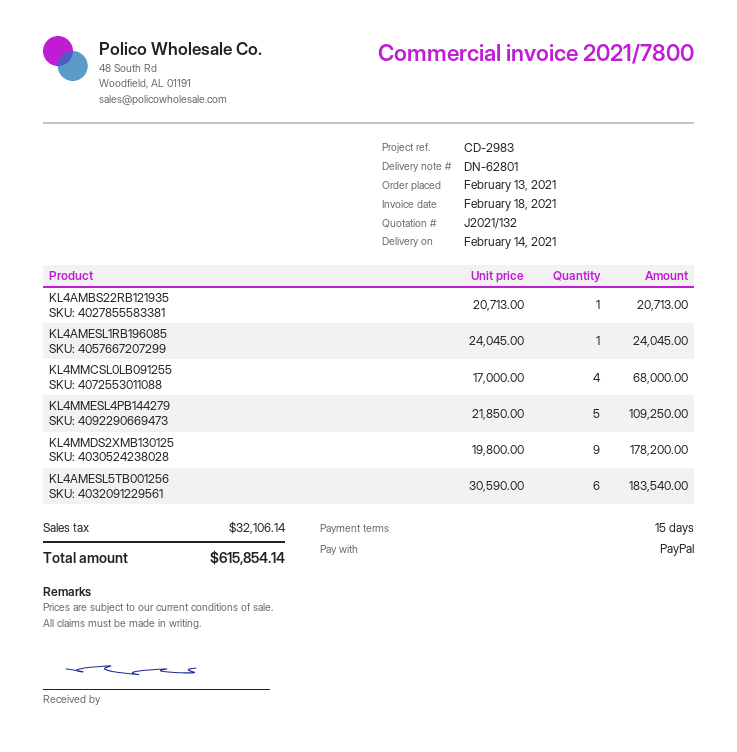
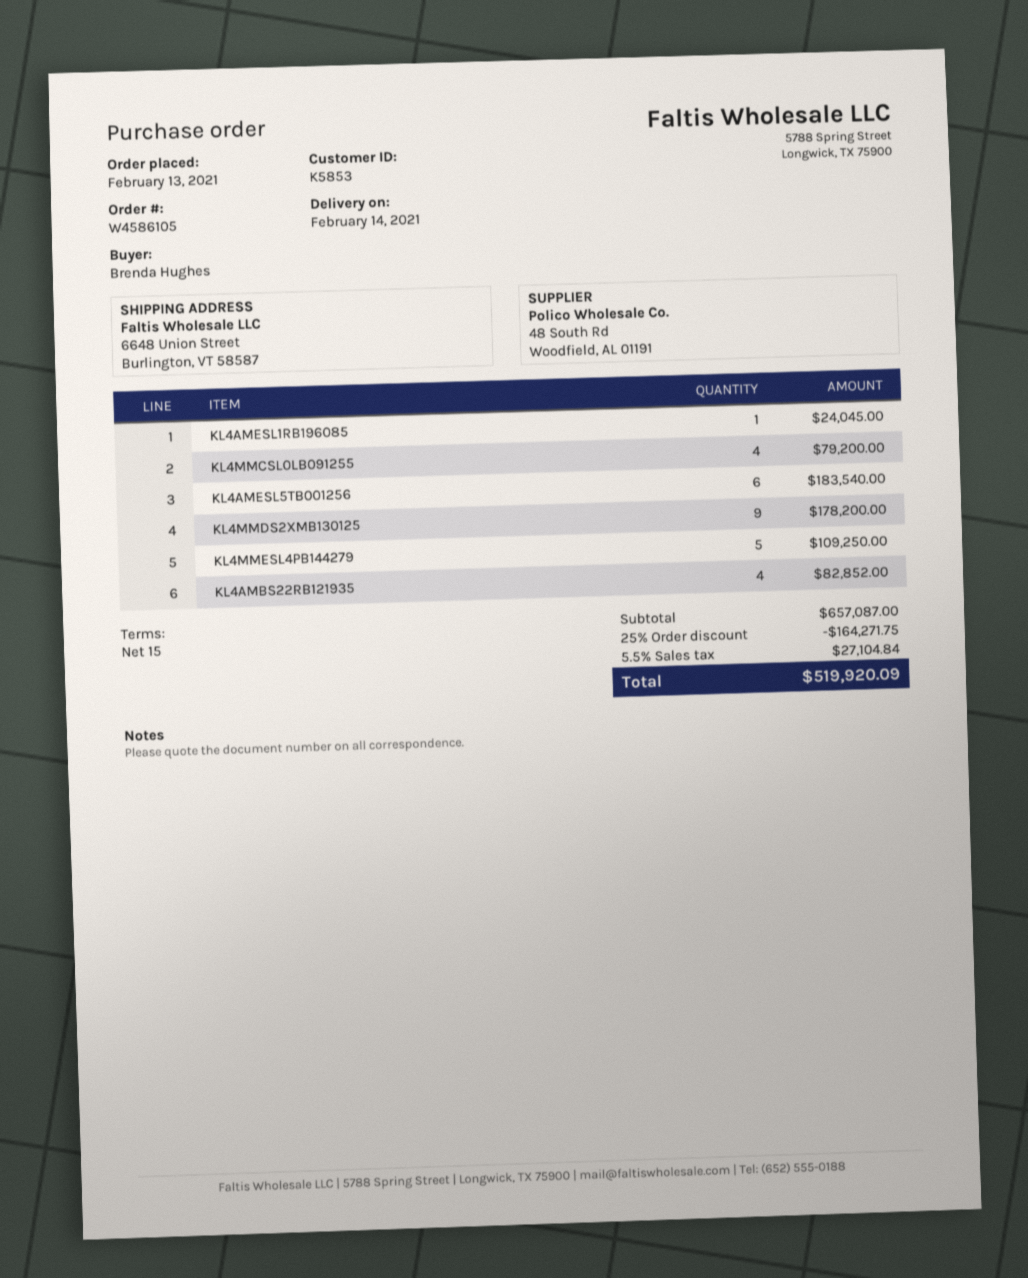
KL4AMBS22RB121935: 1 for 20713.00 -> 4 for 82852.00
KL4MMCSL0LB091255: 4 for 68000.00 -> 4 for 79200.00
discount: none -> 25% = 164271.75
tax: 32106.14 -> 27104.84
total: 615854.14 -> 519920.09

